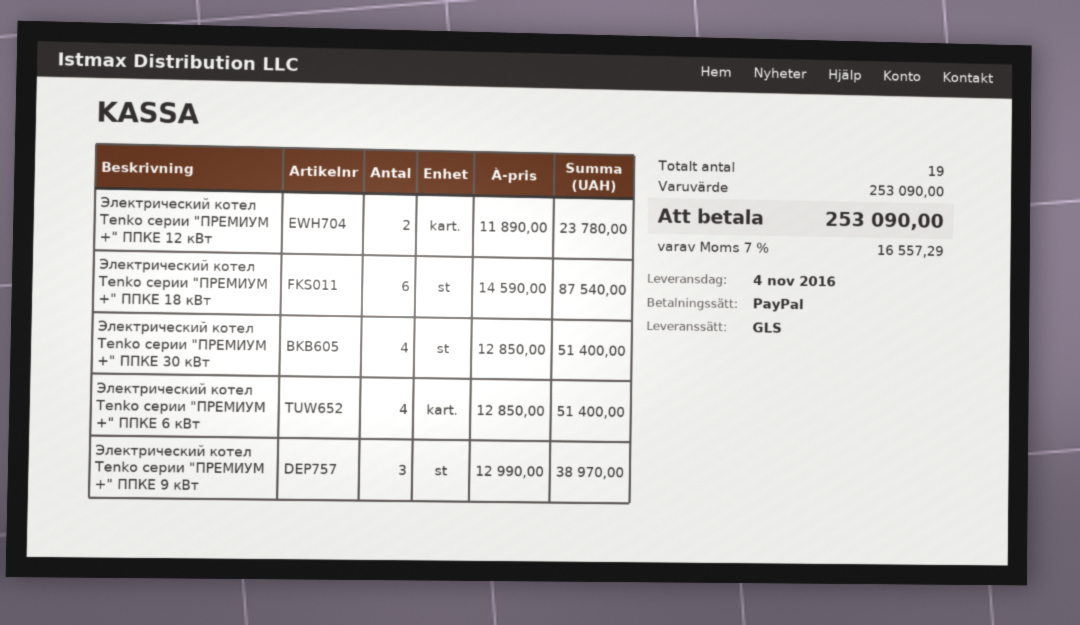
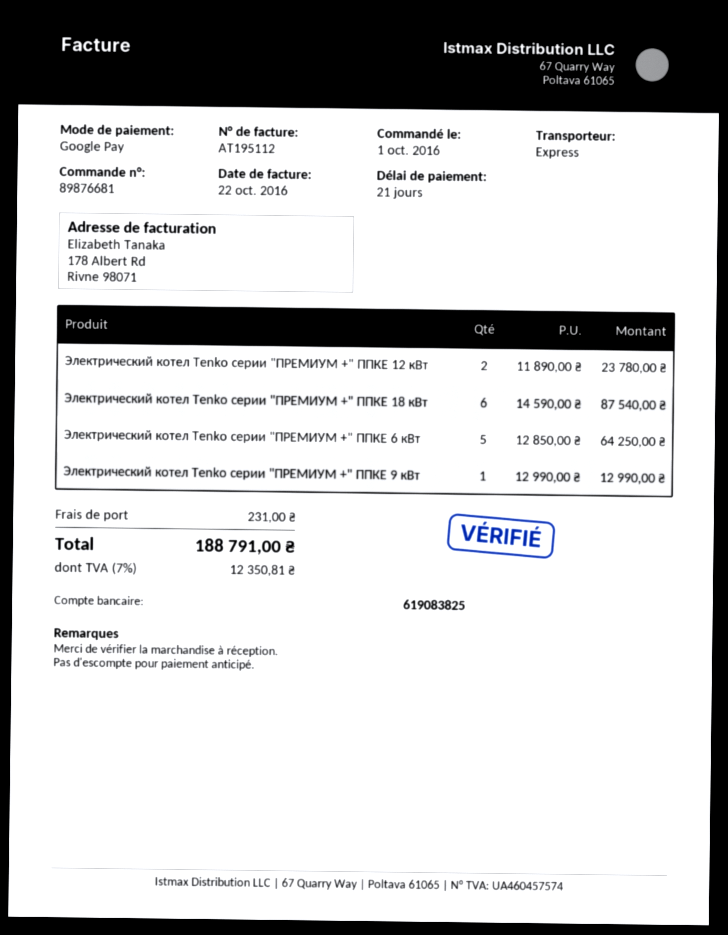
payment method: PayPal -> Google Pay
shipping method: GLS -> express
Электрический котел Tenko серии "ПРЕМИУМ +" ППКЕ 30 кВт: 4 x 12850.00 = 51400.00 -> none
Электрический котел Tenko серии "ПРЕМИУМ +" ППКЕ 6 кВт: 4 x 12850.00 = 51400.00 -> 5 x 12850.00 = 64250.00
Электрический котел Tenko серии "ПРЕМИУМ +" ППКЕ 9 кВт: 3 x 12990.00 = 38970.00 -> 1 x 12990.00 = 12990.00
shipping: none -> 231.00
tax: 7% = 16557.29 -> 7% = 12350.81
total: 253090.00 -> 188791.00

